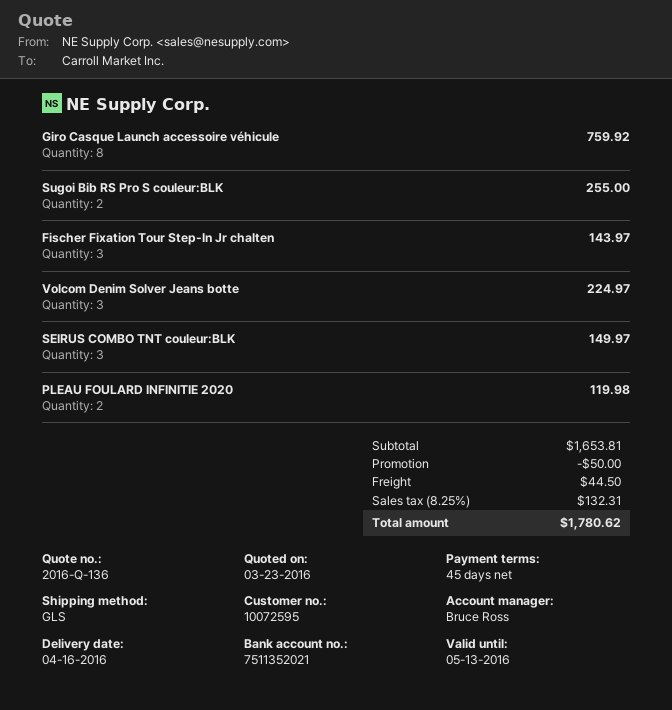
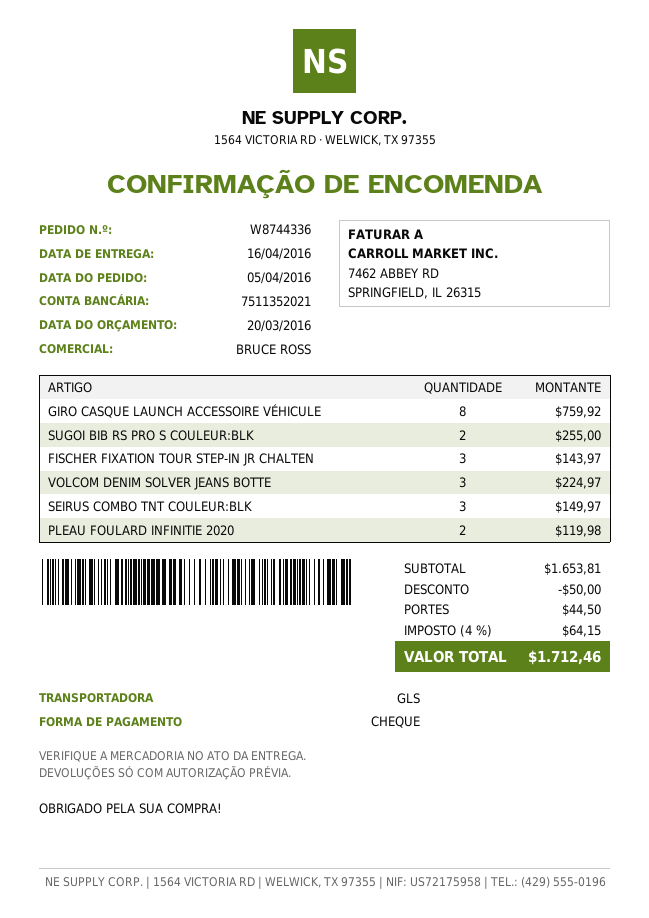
quote date: 2016-03-23 -> 2016-03-20
tax: 8.25% = 132.31 -> 4% = 64.15
total: 1780.62 -> 1712.46

